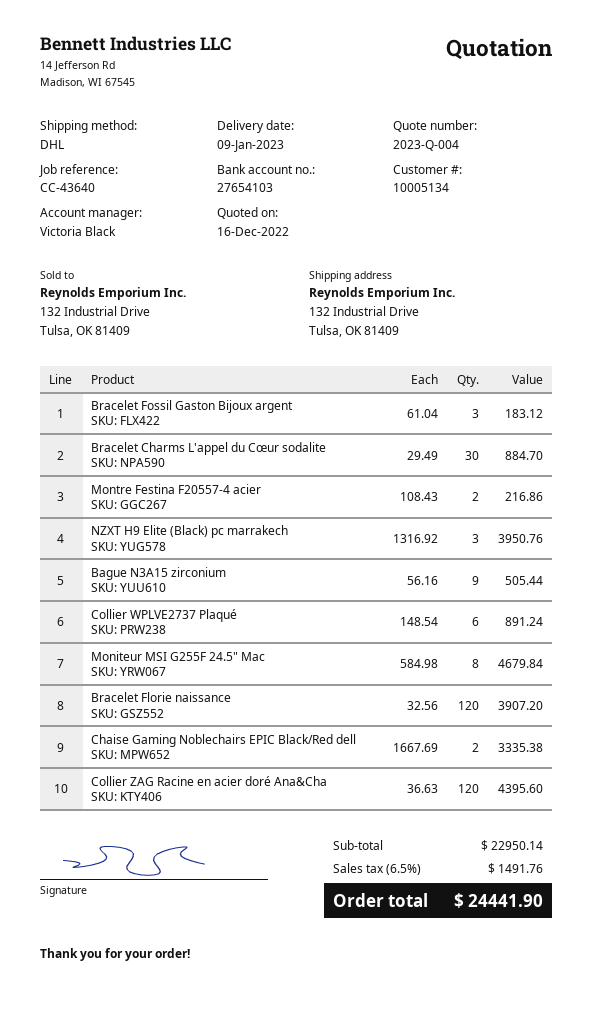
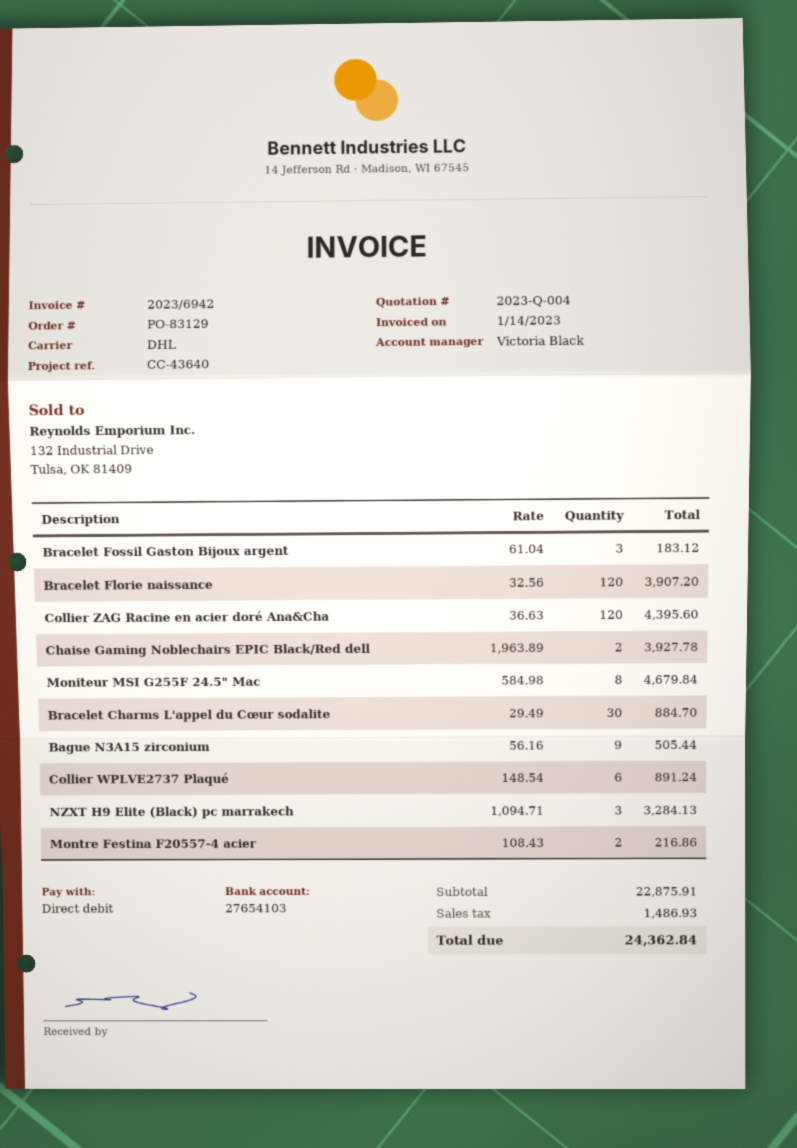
NZXT H9 Elite (Black) pc marrakech: 3 x 1316.92 = 3950.76 -> 3 x 1094.71 = 3284.13
Chaise Gaming Noblechairs EPIC Black/Red dell: 2 x 1667.69 = 3335.38 -> 2 x 1963.89 = 3927.78
subtotal: 22950.14 -> 22875.91
tax: 1491.76 -> 1486.93
total: 24441.90 -> 24362.84

